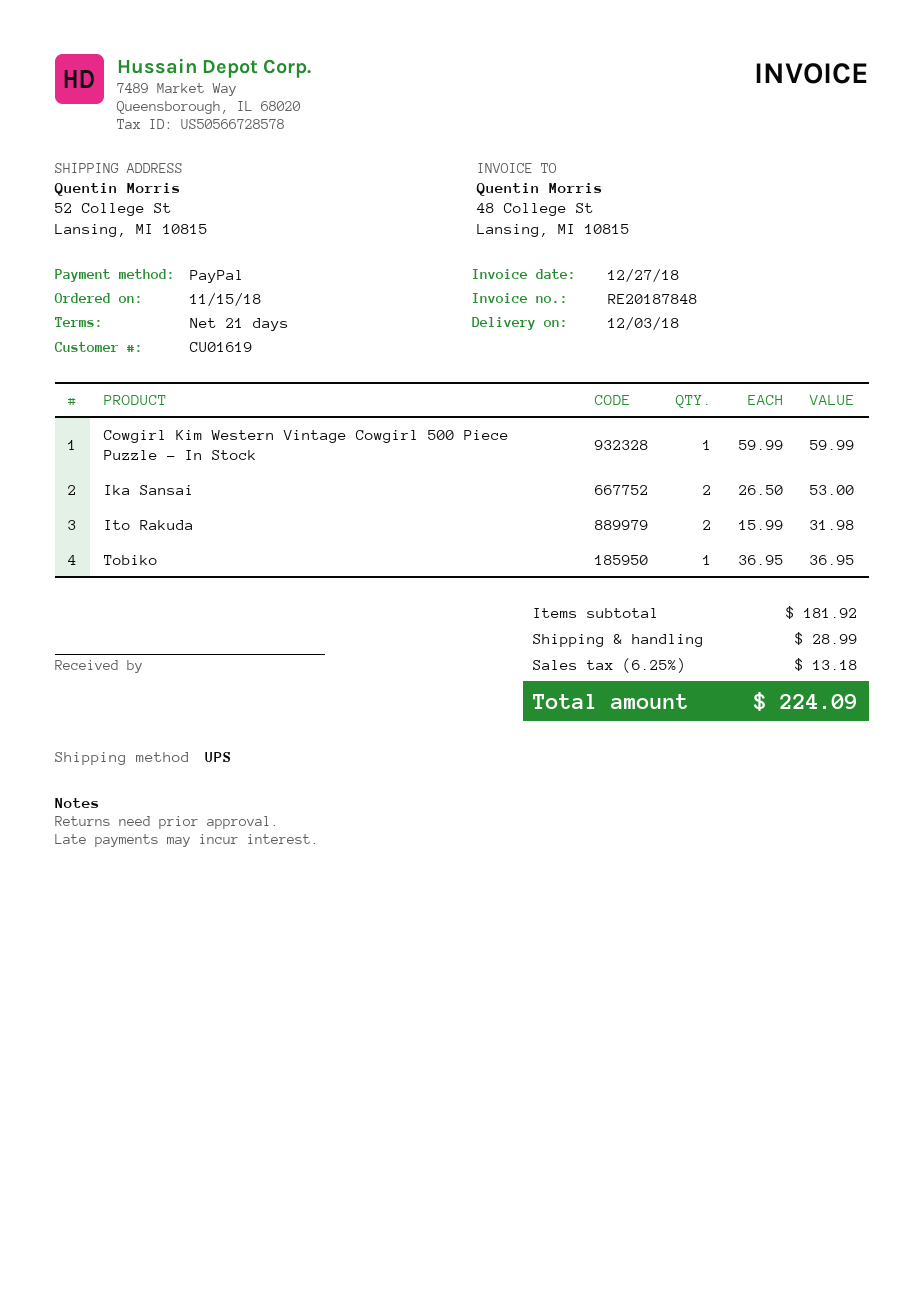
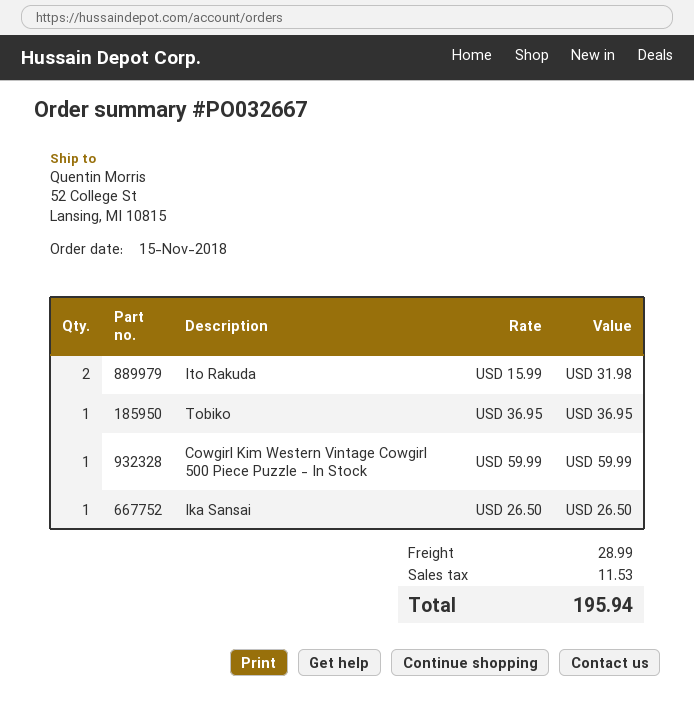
Ika Sansai: 2 x 26.50 = 53.00 -> 1 x 26.50 = 26.50
tax: 13.18 -> 11.53
total: 224.09 -> 195.94

